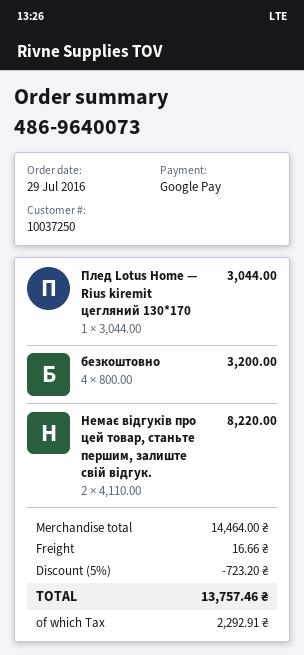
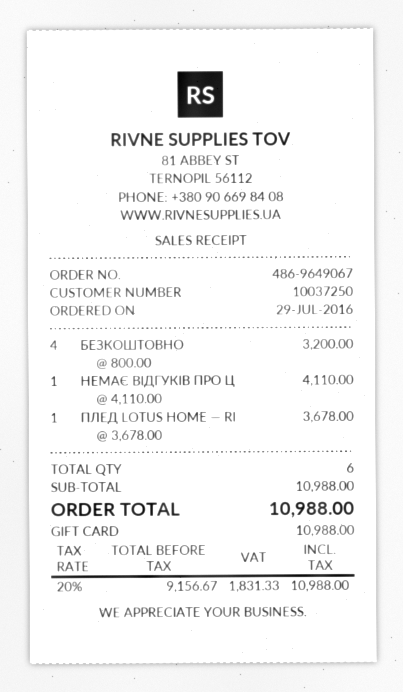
order number: 486-9640073 -> 486-9649067
payment method: Google Pay -> gift card
Плед Lotus Home — Rius kiremit цегляний 130*170: 1 x 3044.00 = 3044.00 -> 1 x 3678.00 = 3678.00
Немає відгуків про цей товар, станьте першим, залиште свій відгук.: 2 x 4110.00 = 8220.00 -> 1 x 4110.00 = 4110.00
subtotal: 14464.00 -> 10988.00
discount: 5% = 723.20 -> none
shipping: 16.66 -> none
tax: 2292.91 -> 1831.33
total: 13757.46 -> 10988.00

